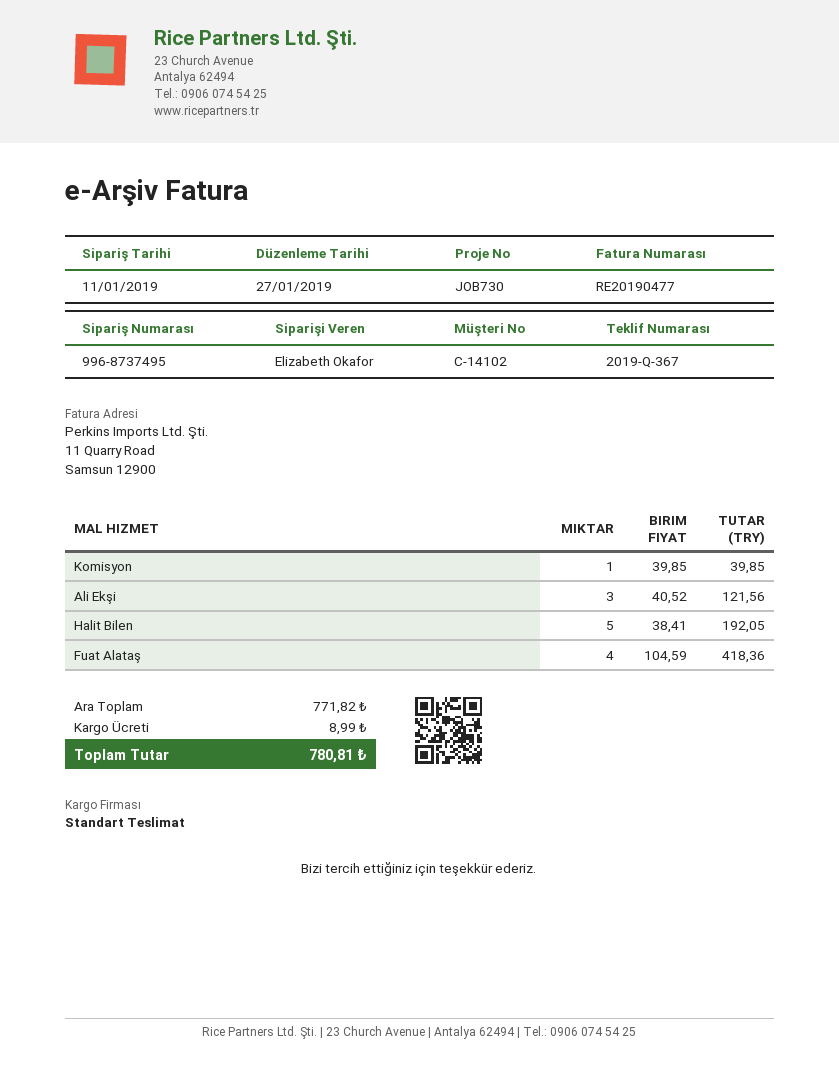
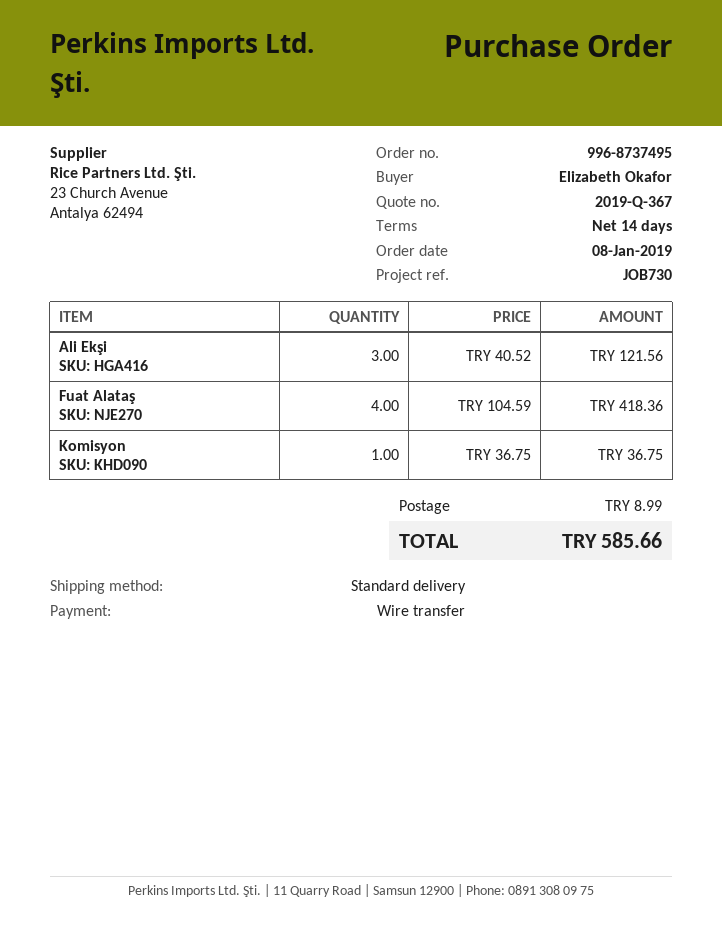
order date: 2019-01-11 -> 2019-01-08
Komisyon: 1 x 39.85 = 39.85 -> 1 x 36.75 = 36.75
Halit Bilen: 5 x 38.41 = 192.05 -> none
total: 780.81 -> 585.66

